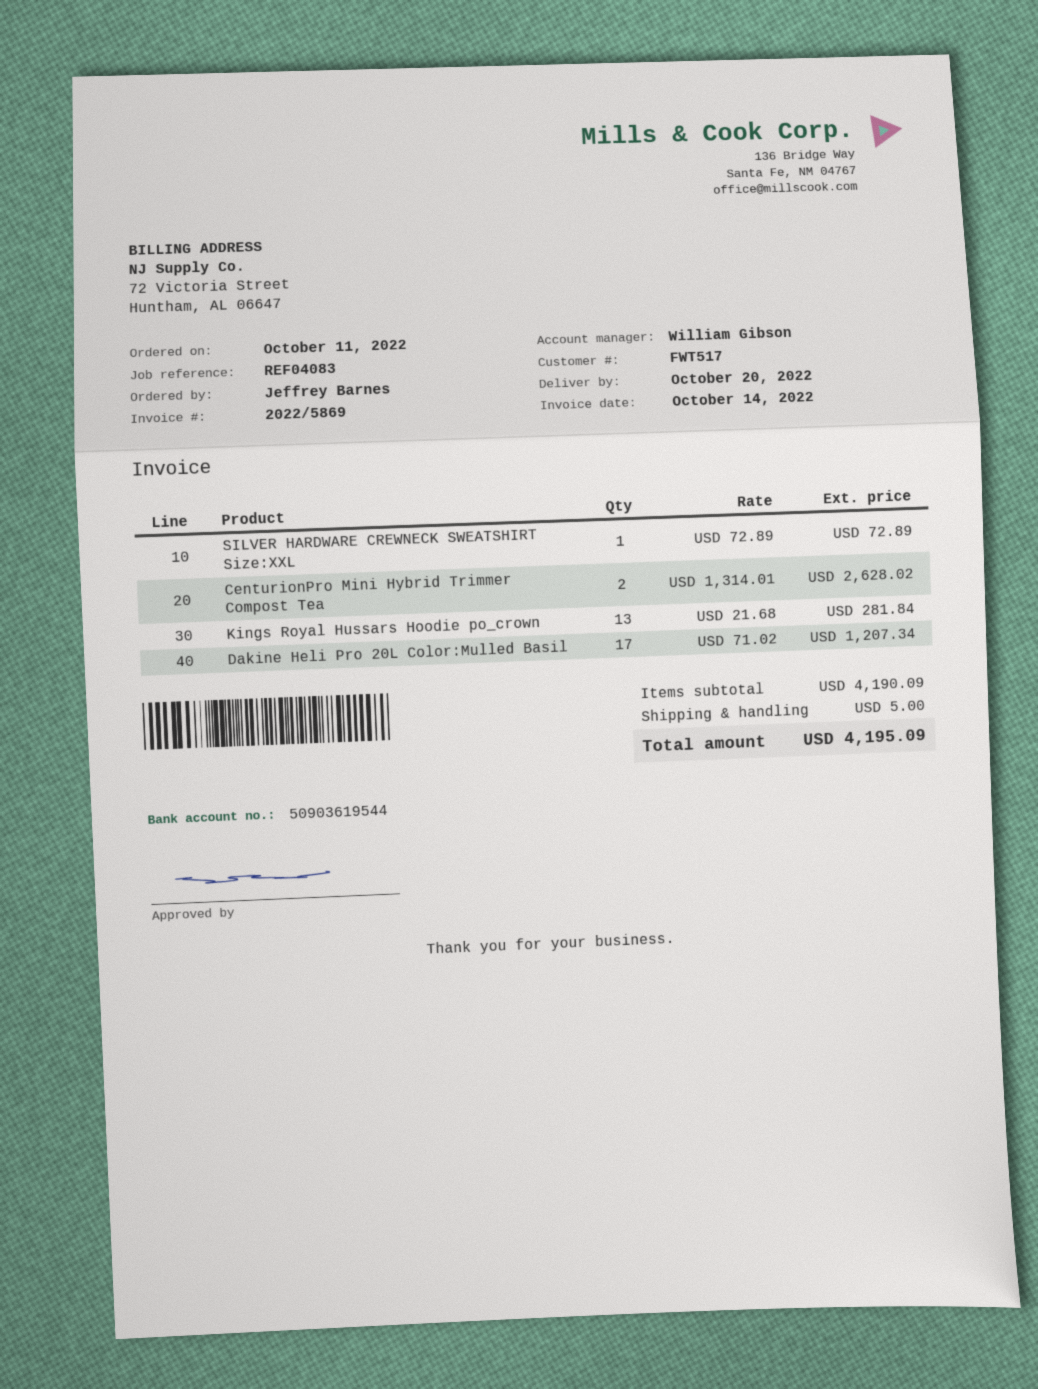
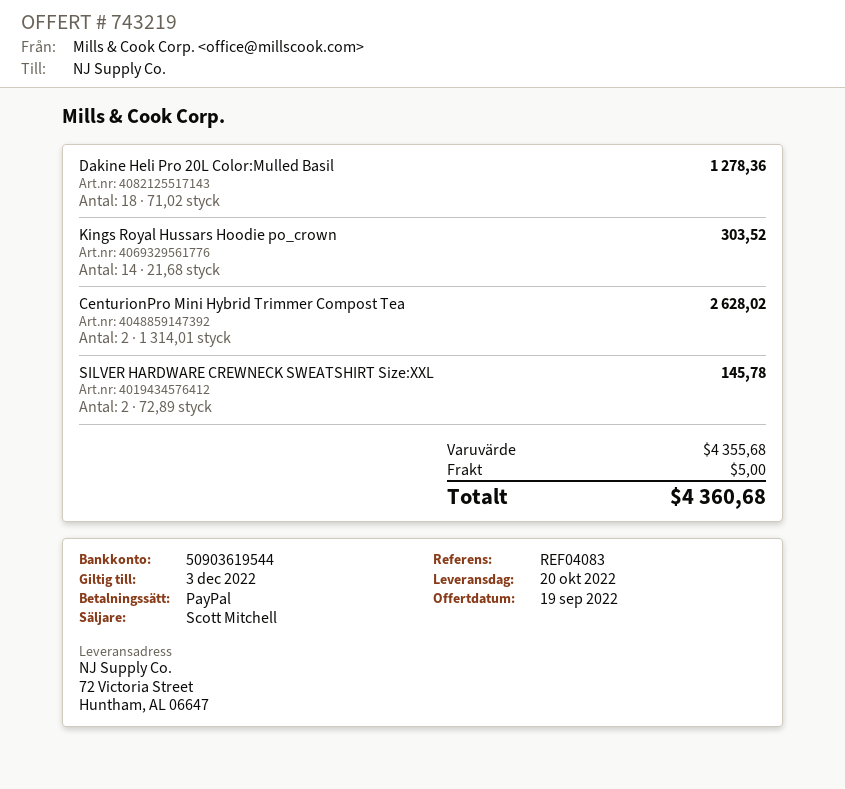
sales rep: William Gibson -> Scott Mitchell
SILVER HARDWARE CREWNECK SWEATSHIRT Size:XXL: 1 x 72.89 = 72.89 -> 2 x 72.89 = 145.78
Kings Royal Hussars Hoodie po_crown: 13 x 21.68 = 281.84 -> 14 x 21.68 = 303.52
Dakine Heli Pro 20L Color:Mulled Basil: 17 x 71.02 = 1207.34 -> 18 x 71.02 = 1278.36
subtotal: 4190.09 -> 4355.68
total: 4195.09 -> 4360.68

